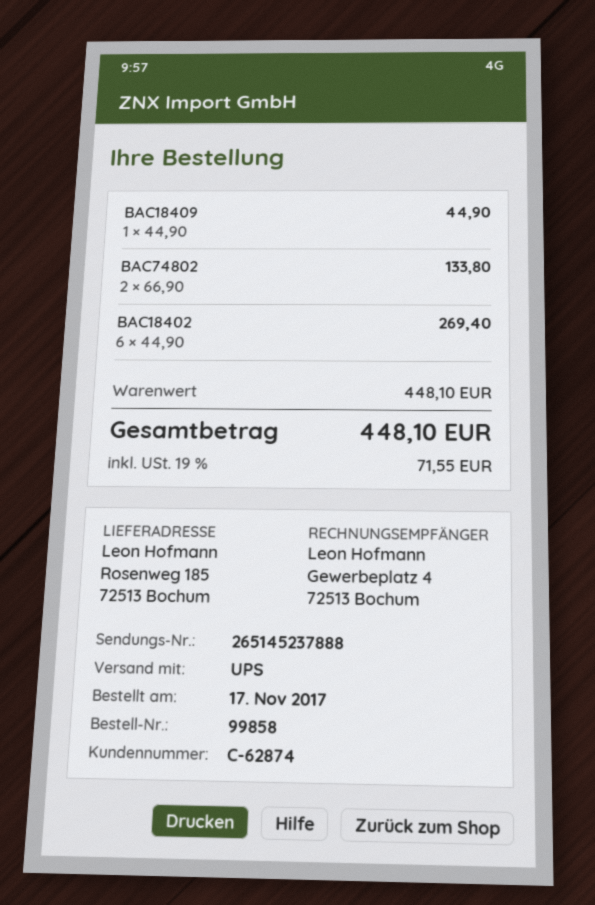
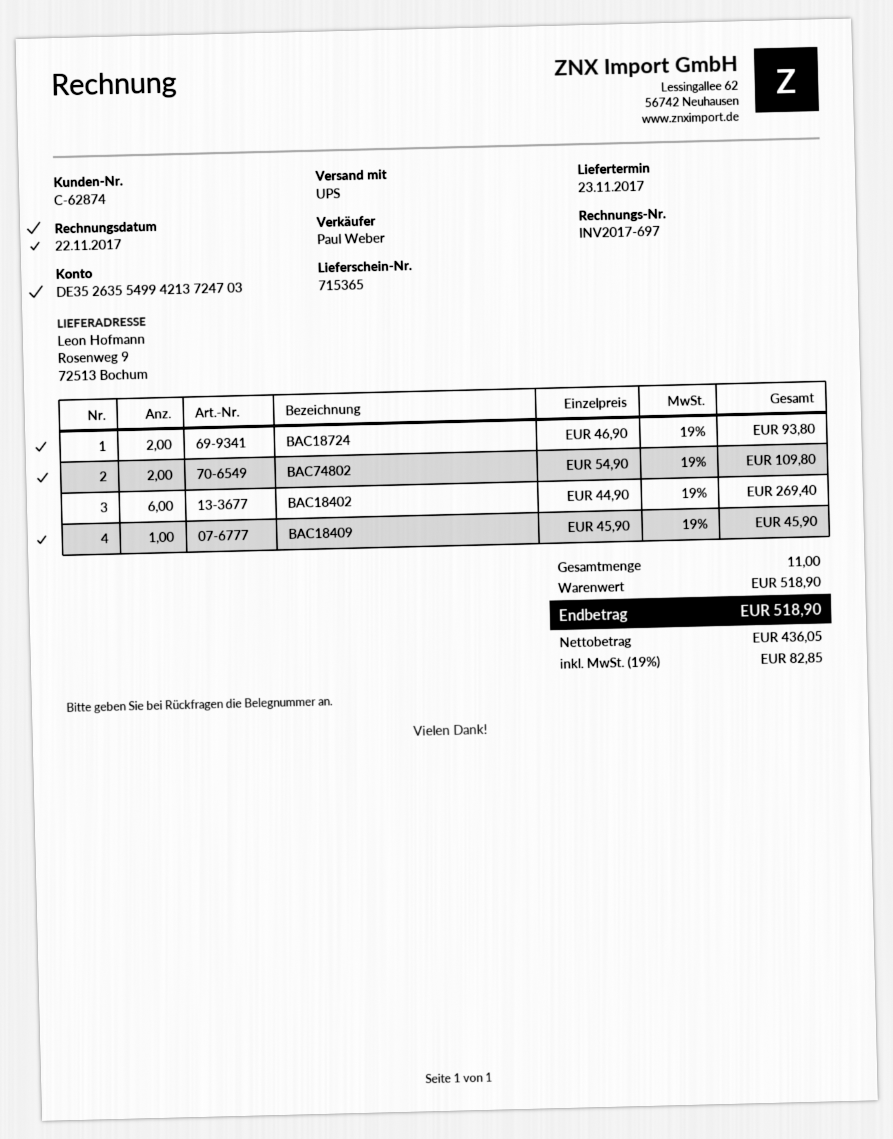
ship to: Rosenweg 185, 72513 Bochum -> Rosenweg 9, 72513 Bochum
BAC18409: 1 x 44.90 = 44.90 -> 1 x 45.90 = 45.90
BAC74802: 2 x 66.90 = 133.80 -> 2 x 54.90 = 109.80
BAC18724: none -> 2 x 46.90 = 93.80
subtotal: 448.10 -> 518.90
tax: 19% = 71.55 -> 19% = 82.85
total: 448.10 -> 518.90

